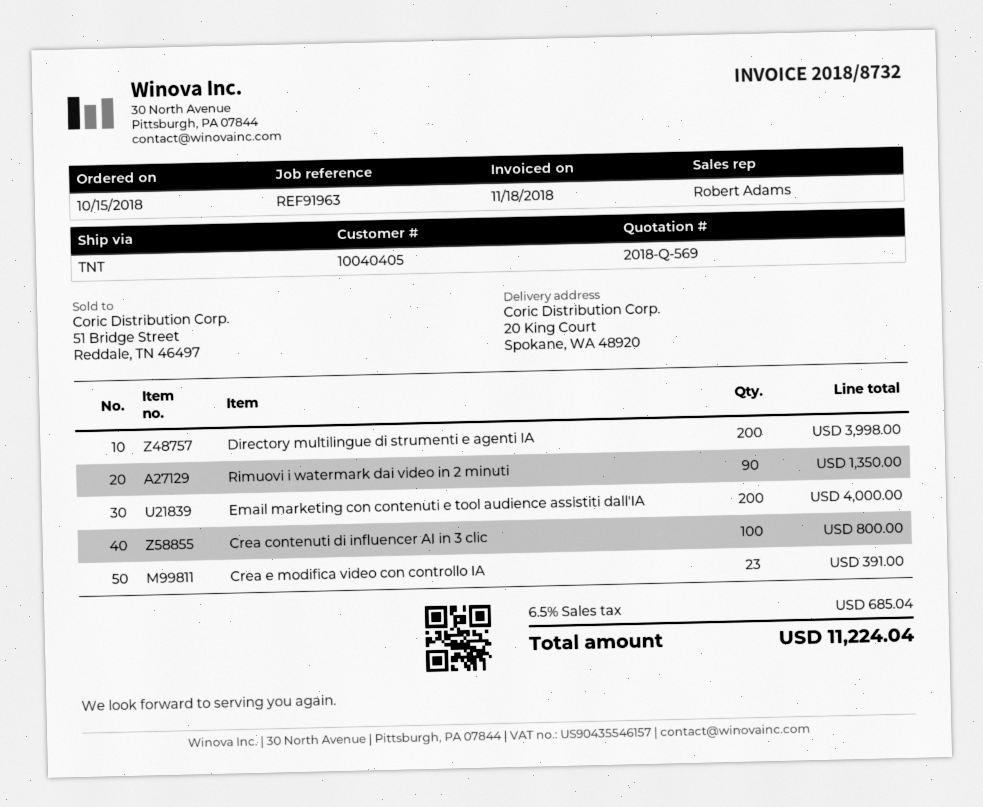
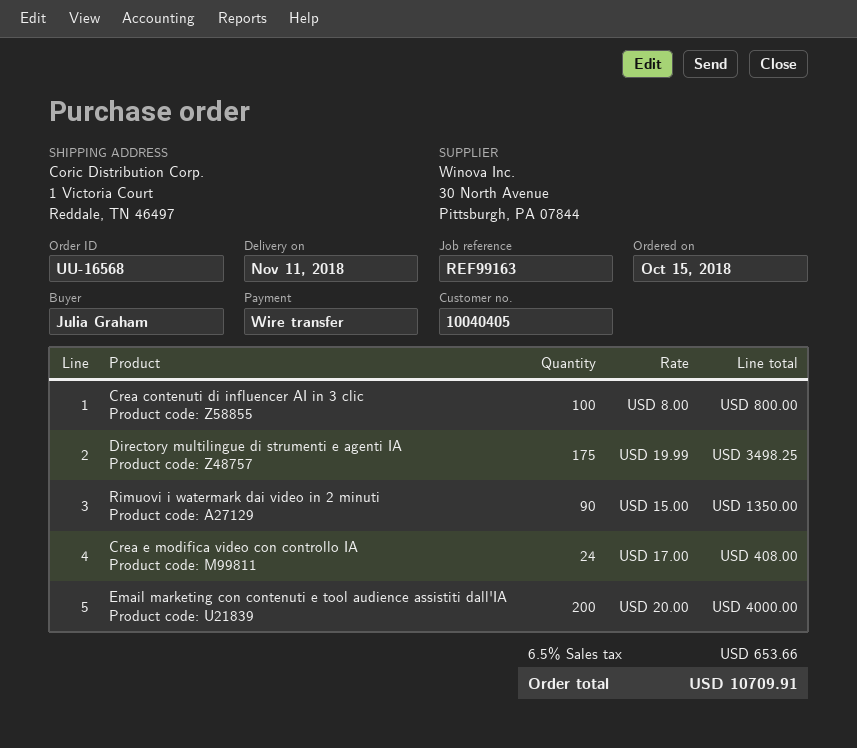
reference: REF91963 -> REF99163
ship to: 20 King Court, Spokane, WA 48920 -> 1 Victoria Court, Reddale, TN 46497
Directory multilingue di strumenti e agenti IA: 200 for 3998.00 -> 175 for 3498.25
Crea e modifica video con controllo IA: 23 for 391.00 -> 24 for 408.00
tax: 6.5% = 685.04 -> 6.5% = 653.66
total: 11224.04 -> 10709.91

